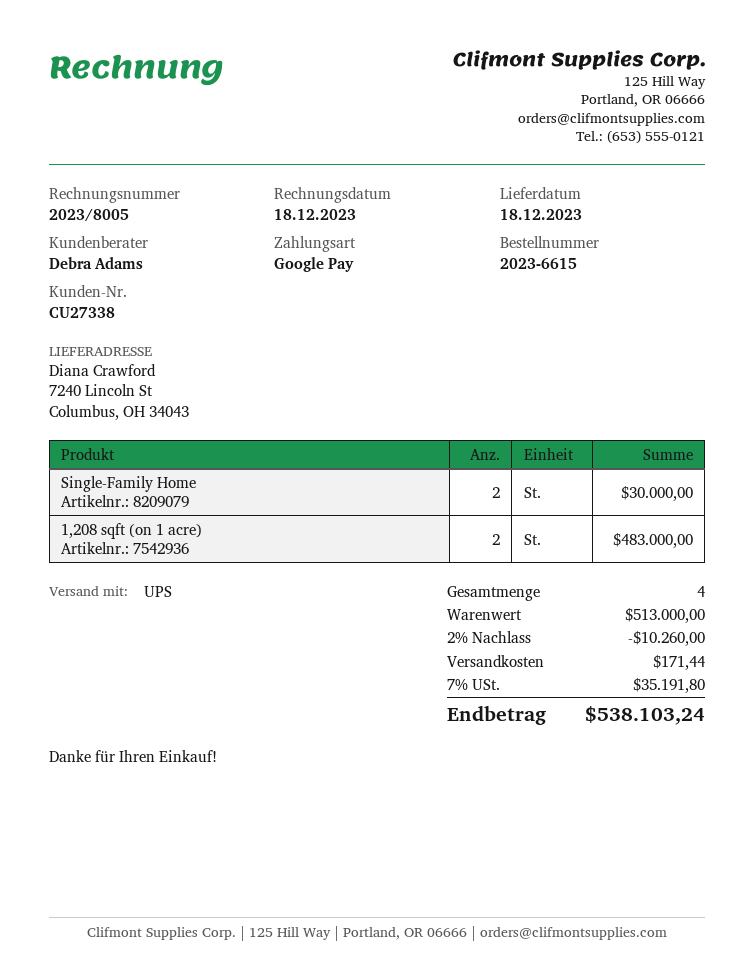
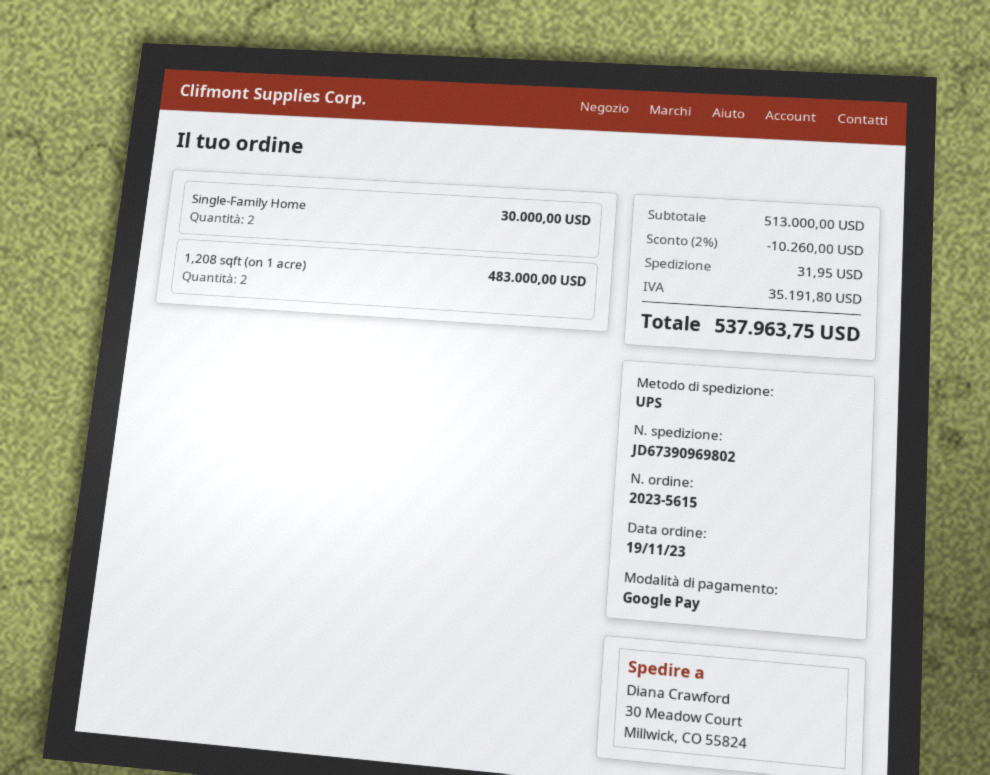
order number: 2023-6615 -> 2023-5615
ship to: 7240 Lincoln St, Columbus, OH 34043 -> 30 Meadow Court, Millwick, CO 55824
shipping: 171.44 -> 31.95
total: 538103.24 -> 537963.75

